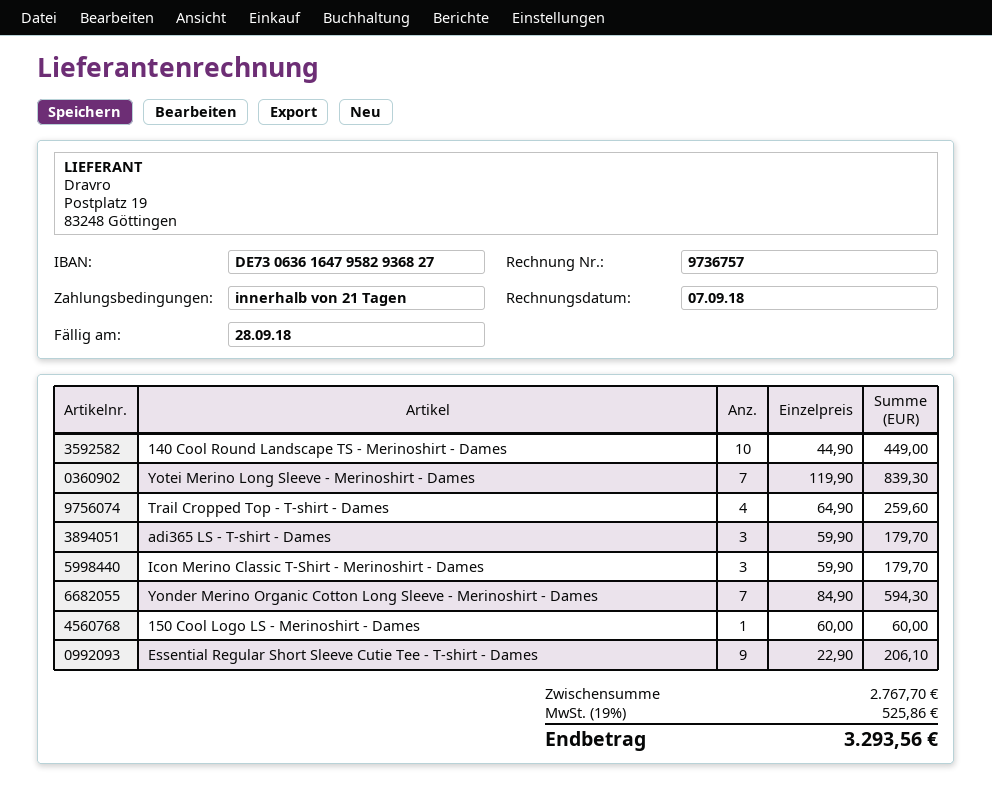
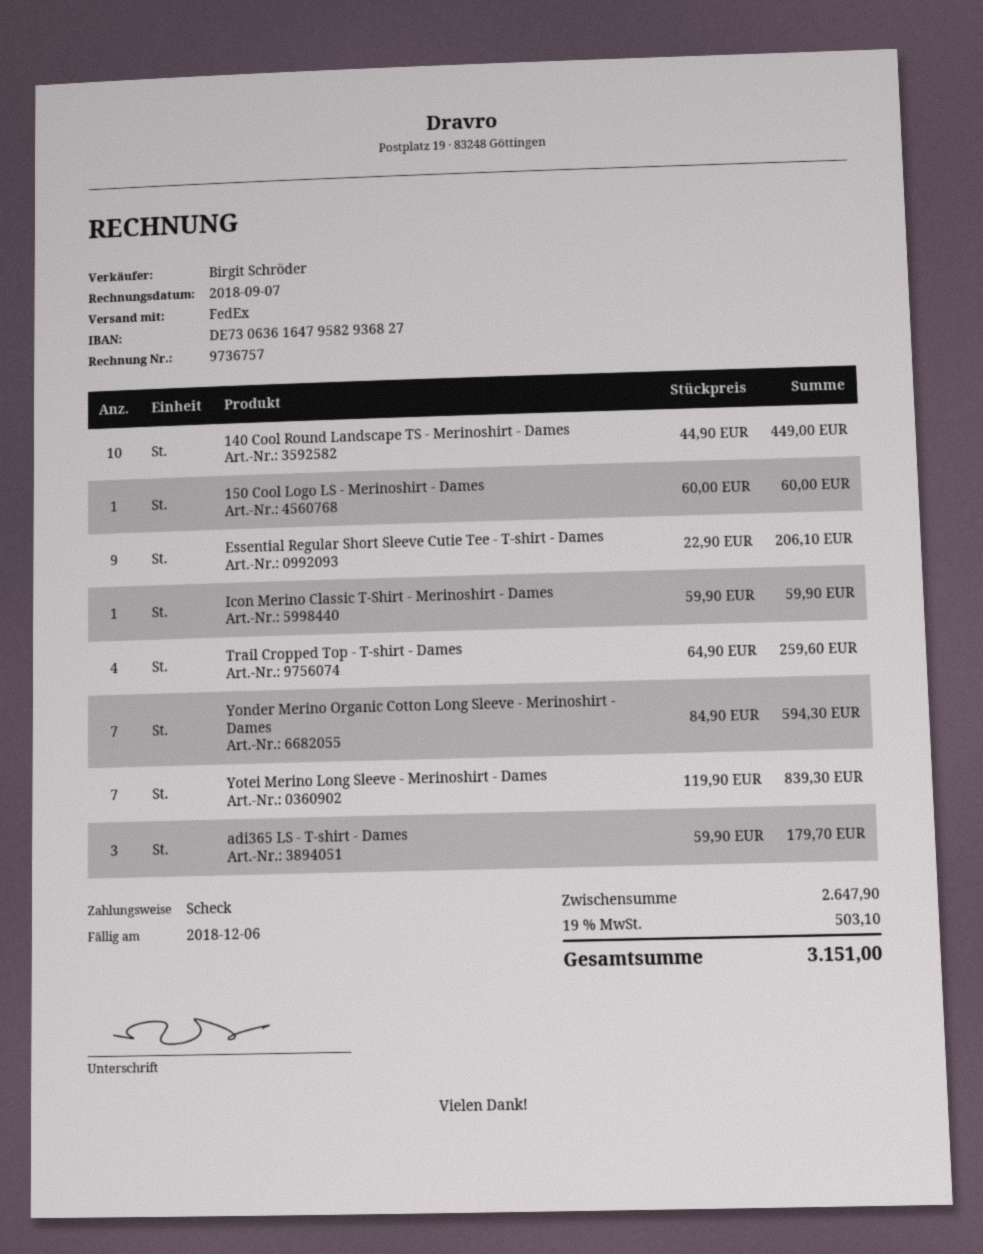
due date: 2018-09-28 -> 2018-12-06
Icon Merino Classic T-Shirt - Merinoshirt - Dames: 3 x 59.90 = 179.70 -> 1 x 59.90 = 59.90
subtotal: 2767.70 -> 2647.90
tax: 19% = 525.86 -> 19% = 503.10
total: 3293.56 -> 3151.00

